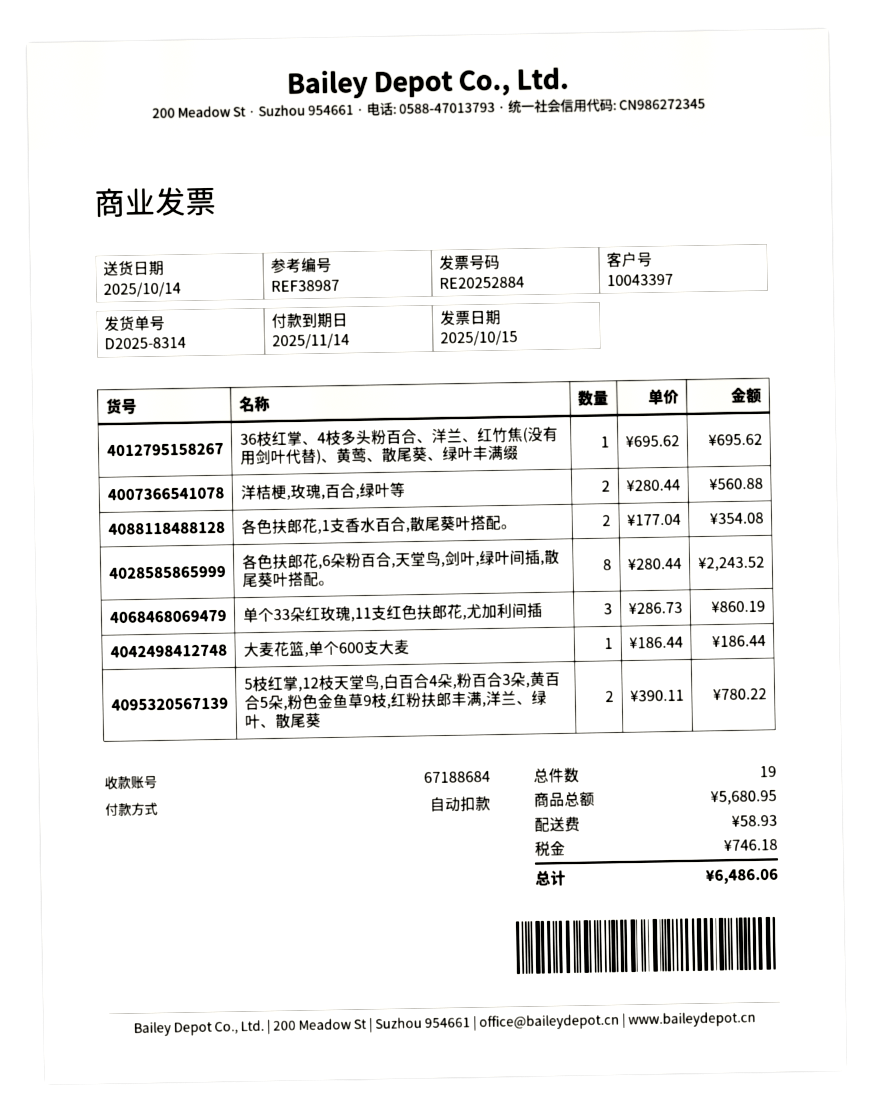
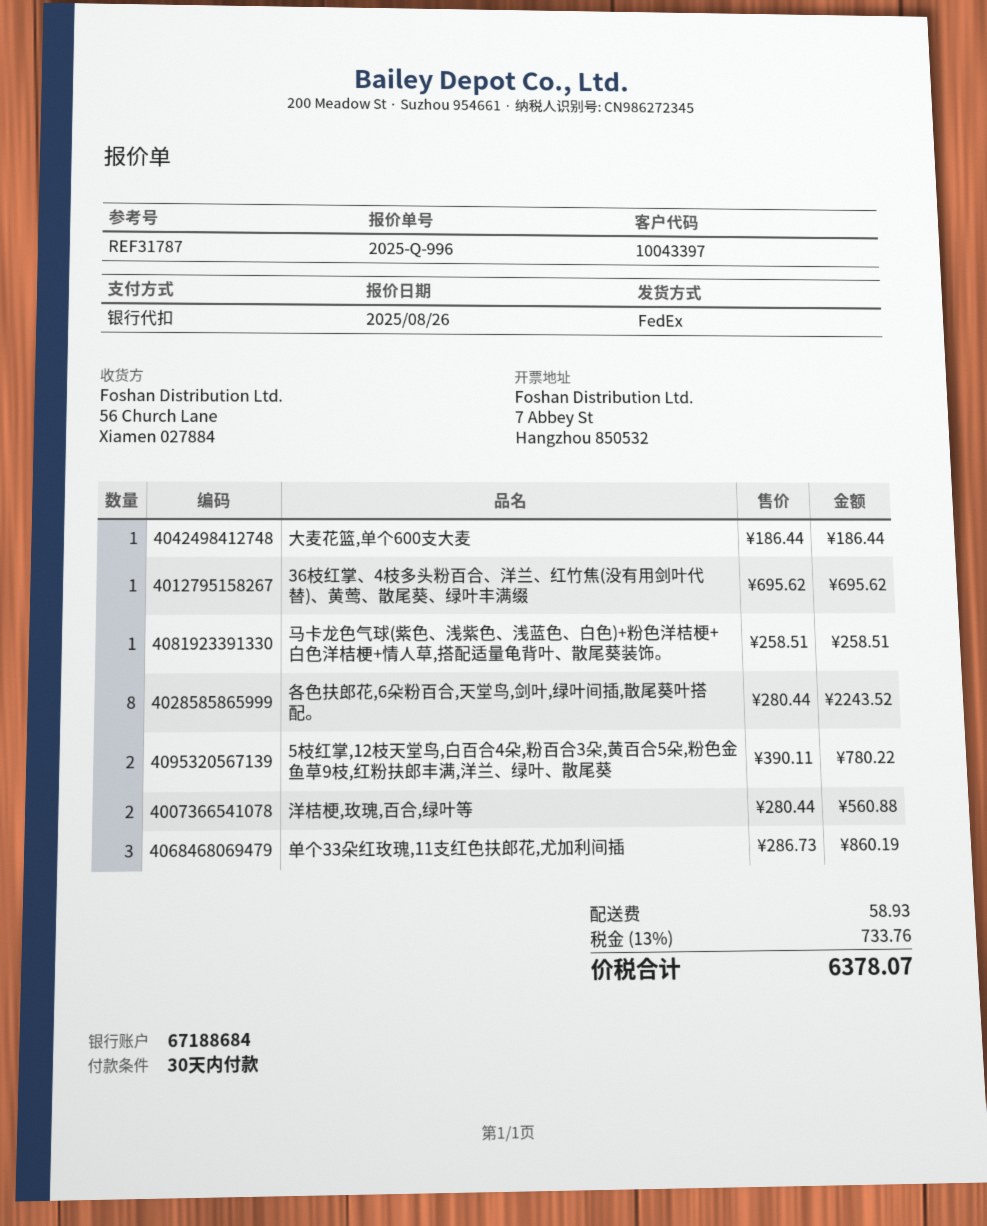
reference: REF38987 -> REF31787
各色扶郎花,1支香水百合,散尾葵叶搭配。: 2 x 177.04 = 354.08 -> none
马卡龙色气球(紫色、浅紫色、浅蓝色、白色)+粉色洋桔梗+白色洋桔梗+情人草,搭配适量龟背叶、散尾葵装饰。: none -> 1 x 258.51 = 258.51
tax: 746.18 -> 733.76
total: 6486.06 -> 6378.07

